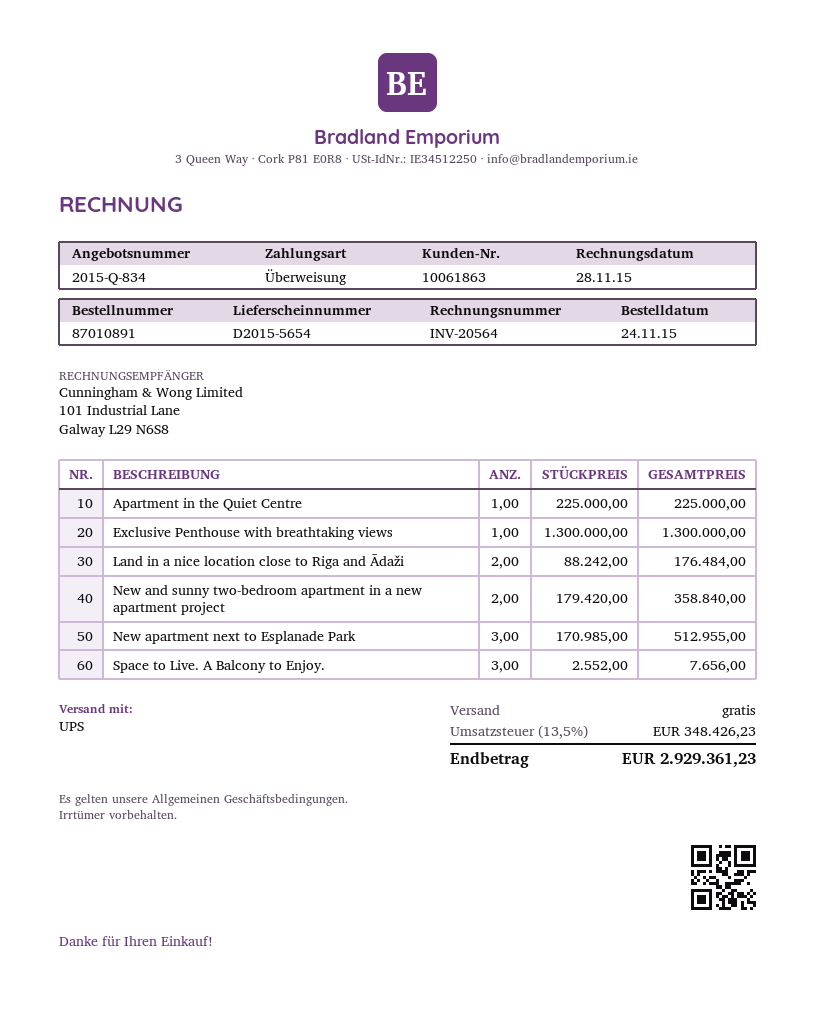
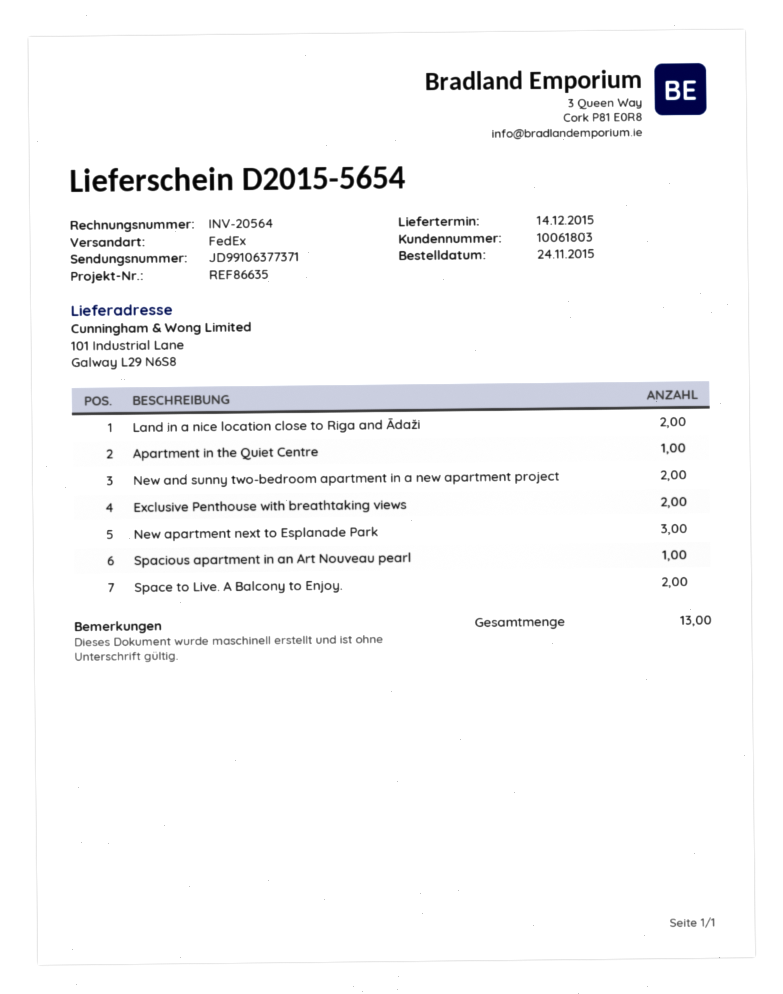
customer number: 10061863 -> 10061803
shipping method: UPS -> FedEx
Exclusive Penthouse with breathtaking views: 1 -> 2
Space to Live. A Balcony to Enjoy.: 3 -> 2
Spacious apartment in an Art Nouveau pearl: none -> 1

